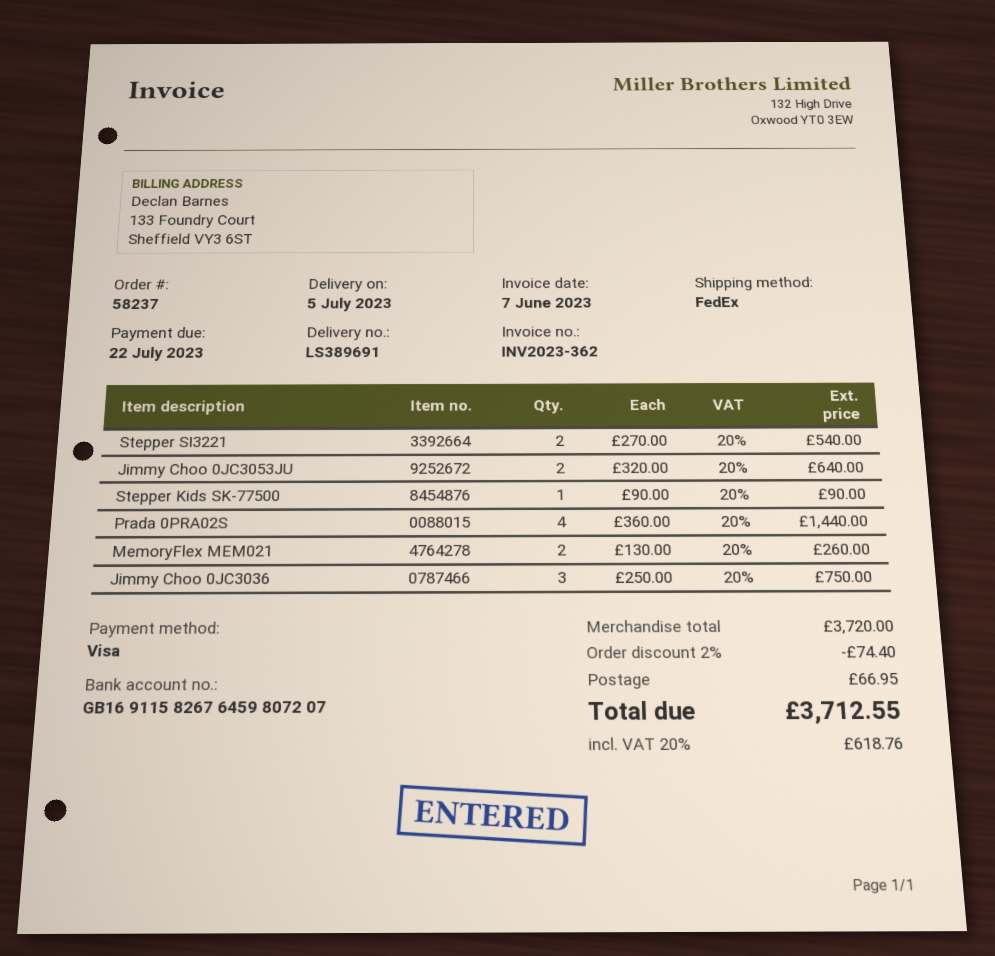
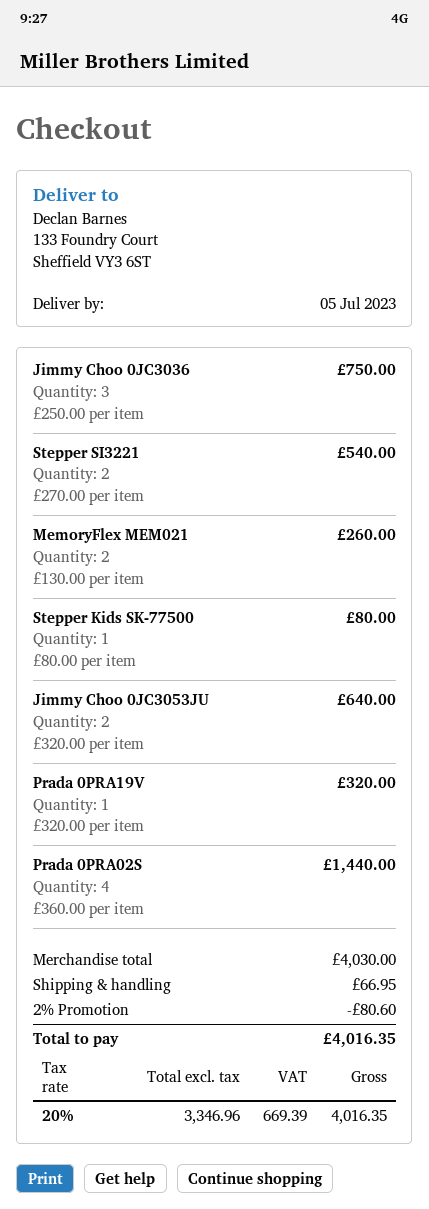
Stepper Kids SK-77500: 1 x 90.00 = 90.00 -> 1 x 80.00 = 80.00
Prada 0PRA19V: none -> 1 x 320.00 = 320.00
subtotal: 3720.00 -> 4030.00
discount: 2% = 74.40 -> 2% = 80.60
tax: 20% = 618.76 -> 20% = 669.39
total: 3712.55 -> 4016.35

